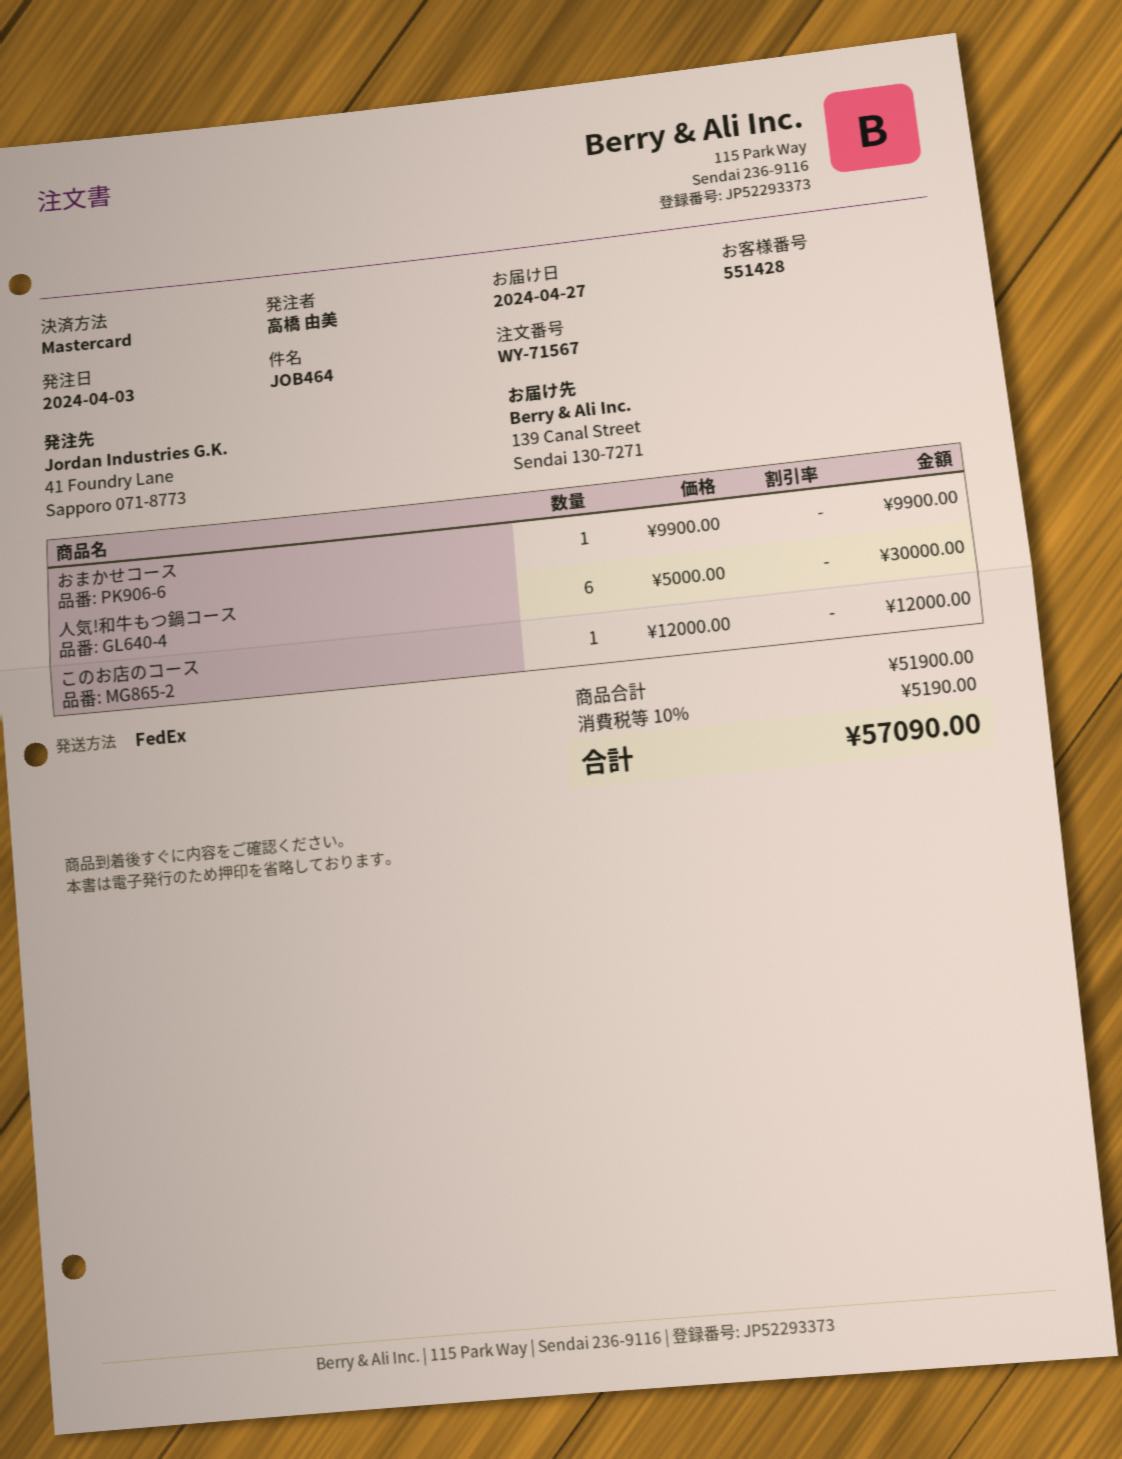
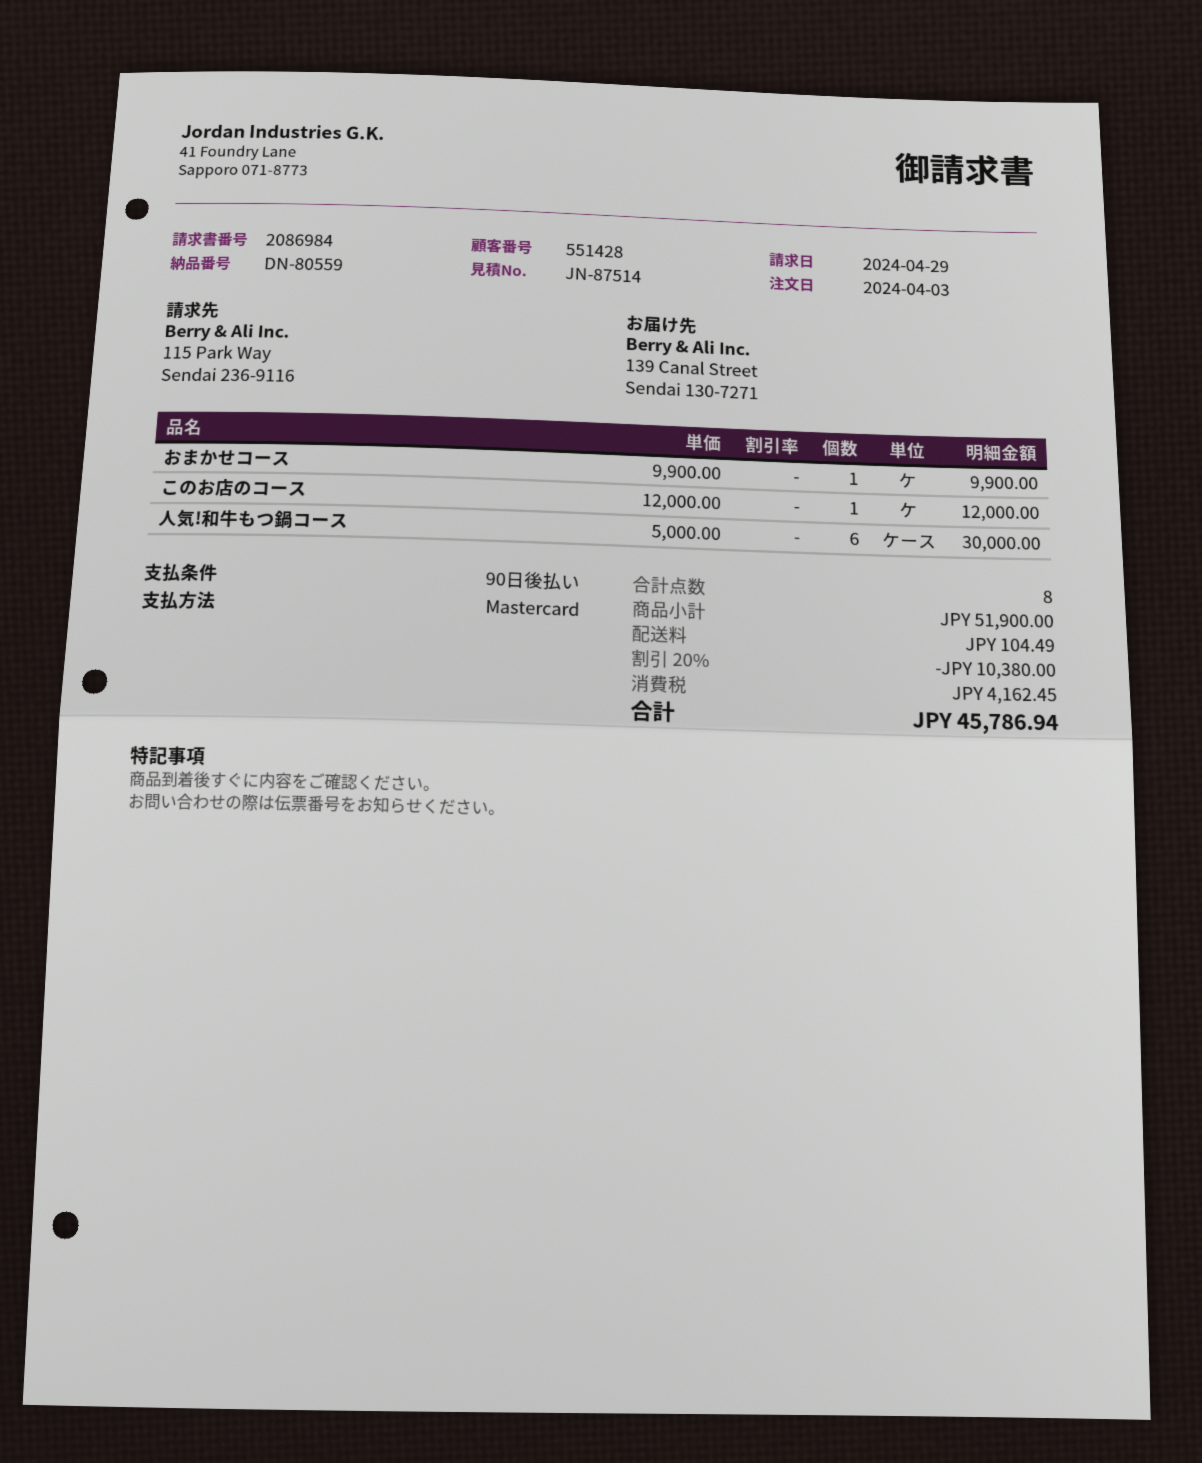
discount: none -> 20% = 10380.00
shipping: none -> 104.49
tax: 5190.00 -> 4162.45
total: 57090.00 -> 45786.94

